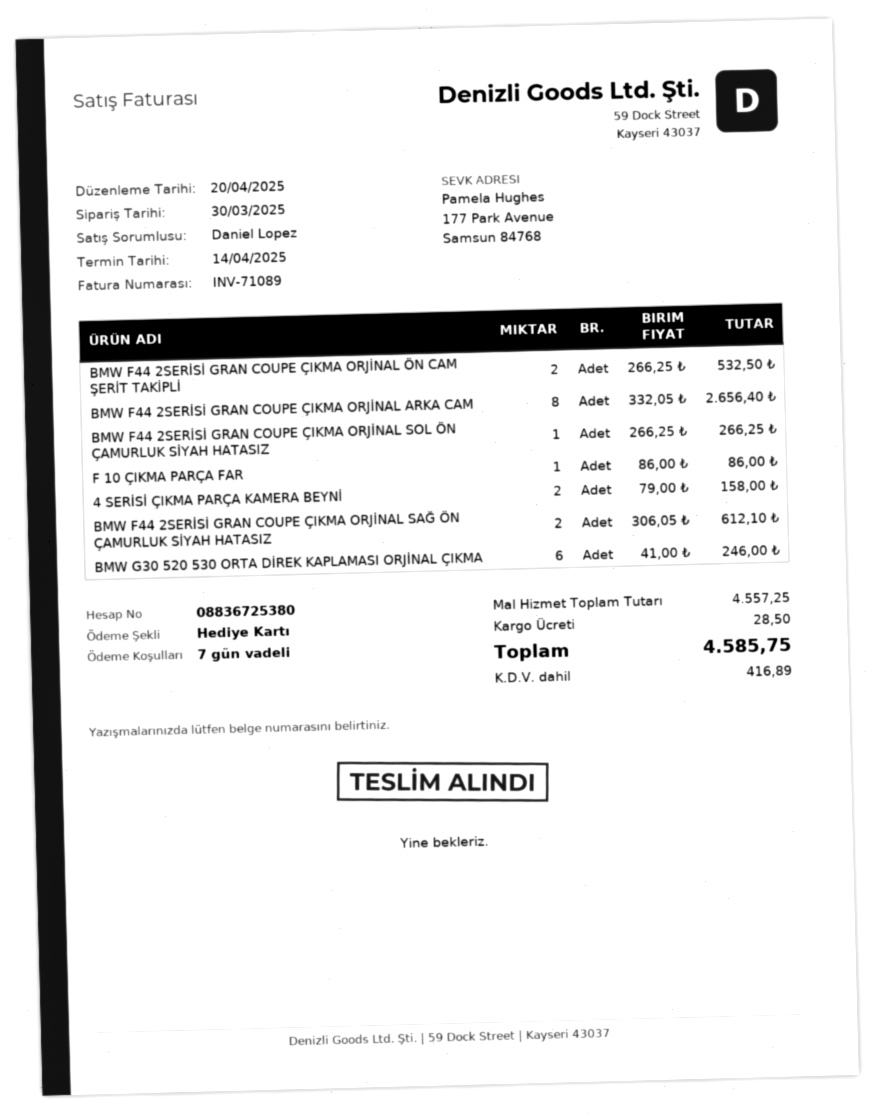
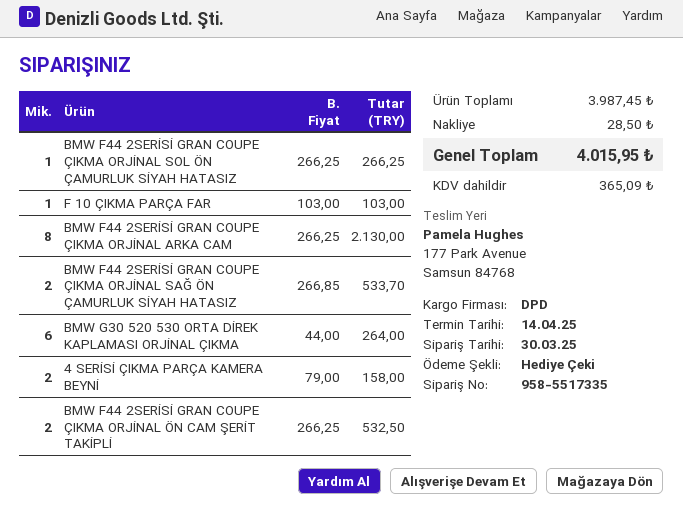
BMW F44 2SERİSİ GRAN COUPE ÇIKMA ORJİNAL ARKA CAM: 8 x 332.05 = 2656.40 -> 8 x 266.25 = 2130.00
F 10 ÇIKMA PARÇA FAR: 1 x 86.00 = 86.00 -> 1 x 103.00 = 103.00
BMW F44 2SERİSİ GRAN COUPE ÇIKMA ORJİNAL SAĞ ÖN ÇAMURLUK SİYAH HATASIZ: 2 x 306.05 = 612.10 -> 2 x 266.85 = 533.70
BMW G30 520 530 ORTA DİREK KAPLAMASI ORJİNAL ÇIKMA: 6 x 41.00 = 246.00 -> 6 x 44.00 = 264.00
subtotal: 4557.25 -> 3987.45
tax: 416.89 -> 365.09
total: 4585.75 -> 4015.95

